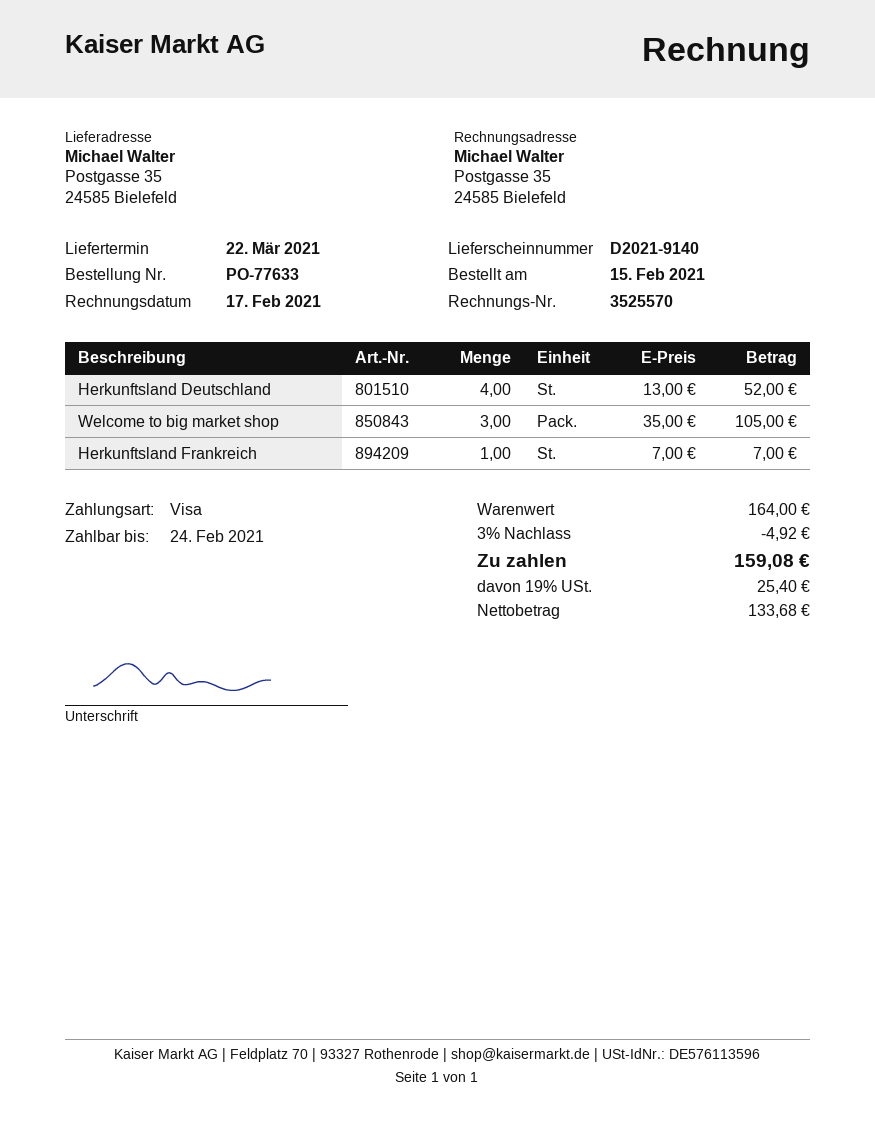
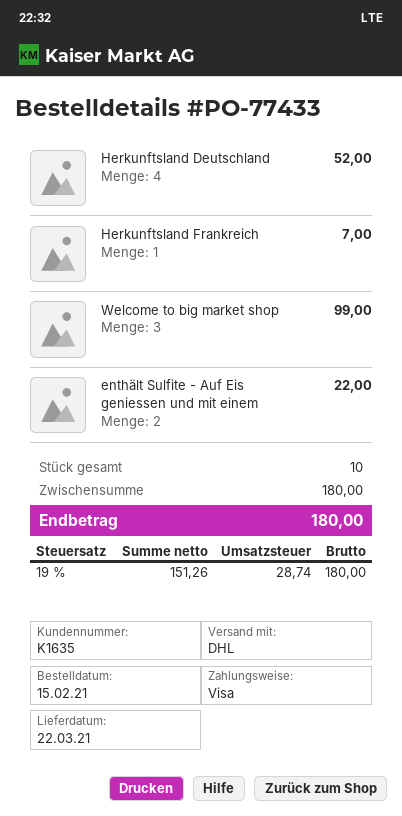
order number: PO-77633 -> PO-77433
Welcome to big market shop: 3 for 105.00 -> 3 for 99.00
enthält Sulfite - Auf Eis geniessen und mit einem: none -> 2 for 22.00
subtotal: 164.00 -> 180.00
discount: 3% = 4.92 -> none
net: 133.68 -> 151.26
tax: 19% = 25.40 -> 19% = 28.74
total: 159.08 -> 180.00

